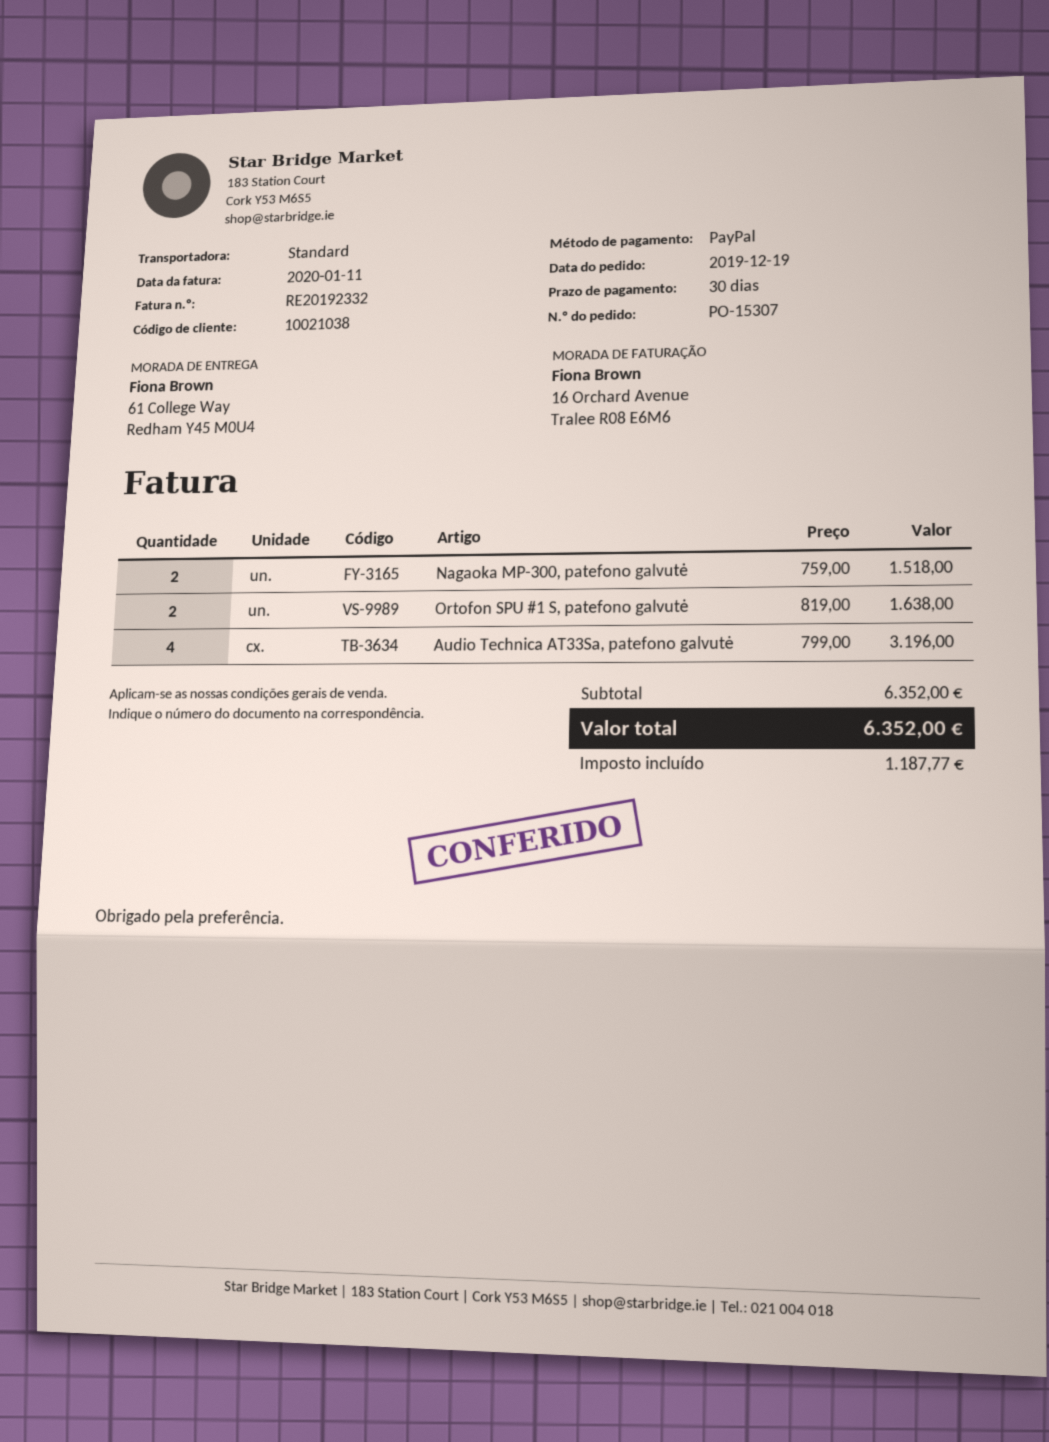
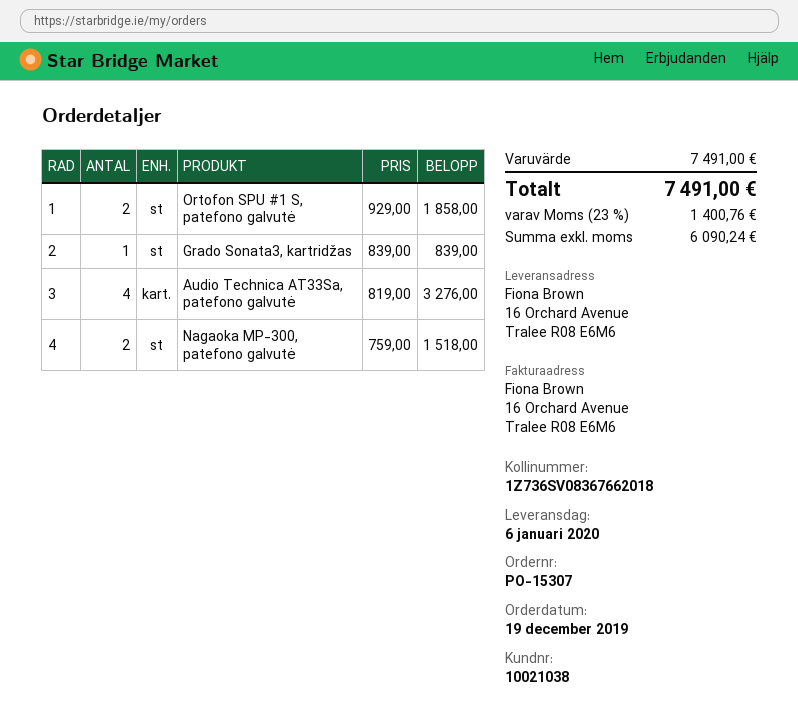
ship to: 61 College Way, Redham Y45 M0U4 -> 16 Orchard Avenue, Tralee R08 E6M6
Ortofon SPU #1 S, patefono galvutė: 2 x 819.00 = 1638.00 -> 2 x 929.00 = 1858.00
Audio Technica AT33Sa, patefono galvutė: 4 x 799.00 = 3196.00 -> 4 x 819.00 = 3276.00
Grado Sonata3, kartridžas: none -> 1 x 839.00 = 839.00
subtotal: 6352.00 -> 7491.00
tax: 1187.77 -> 1400.76
total: 6352.00 -> 7491.00

